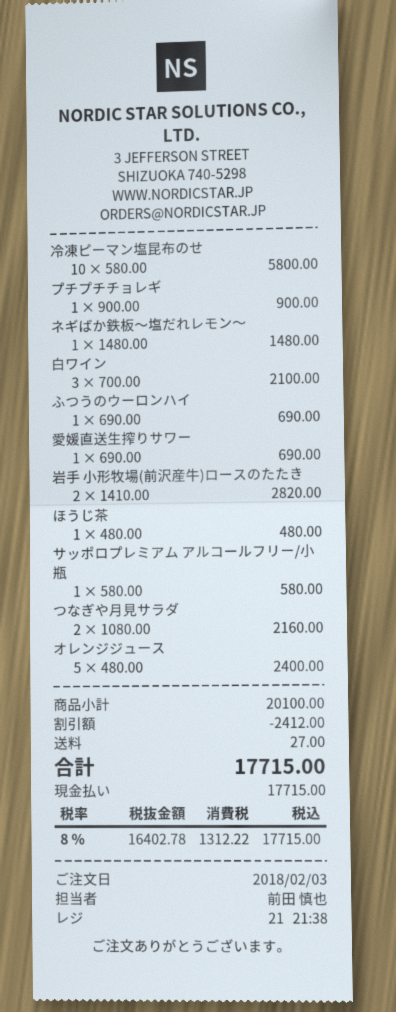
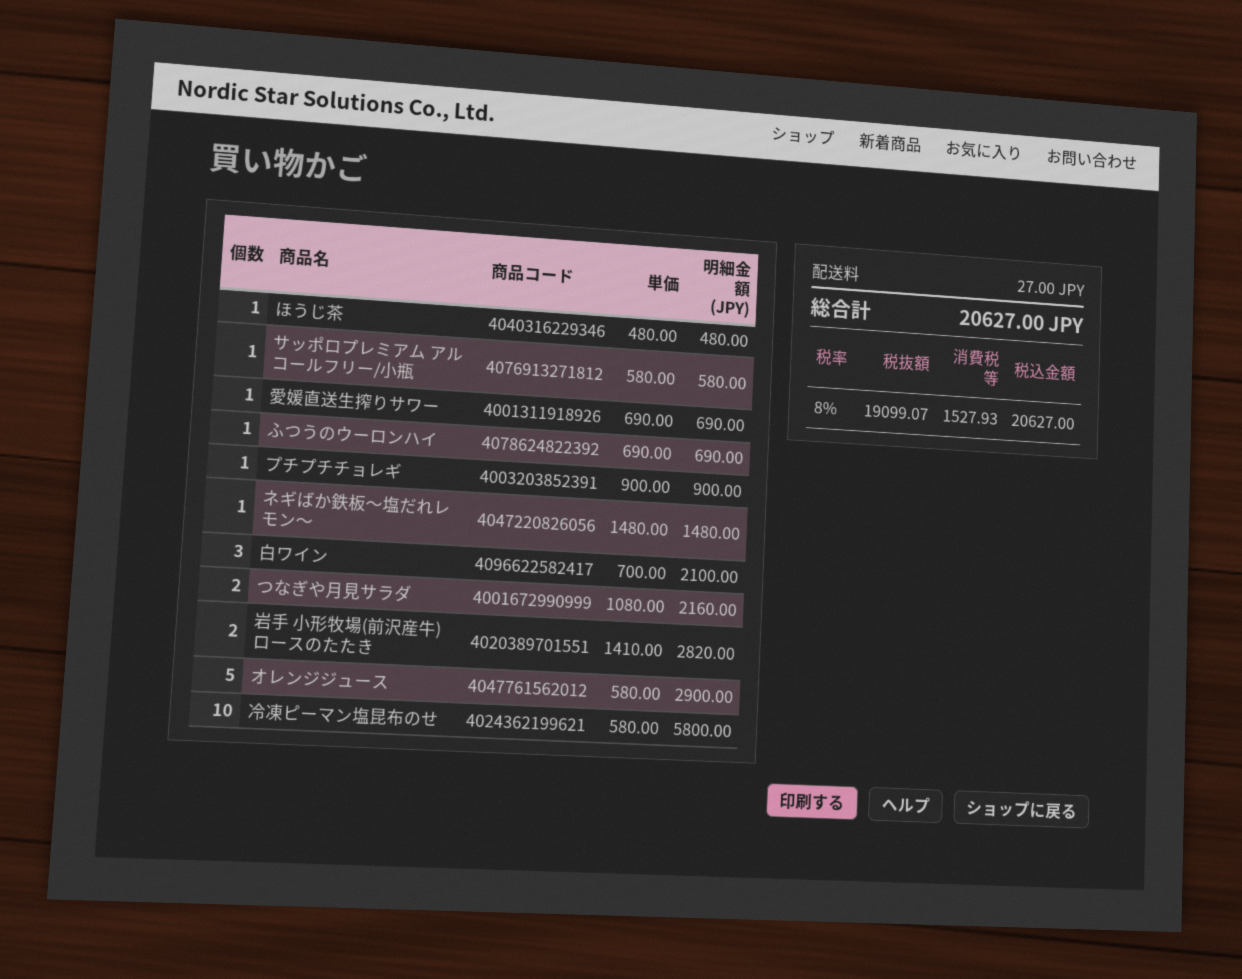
オレンジジュース: 5 x 480.00 = 2400.00 -> 5 x 580.00 = 2900.00
discount: 2412.00 -> none
net: 16402.78 -> 19099.07
tax: 8% = 1312.22 -> 8% = 1527.93
total: 17715.00 -> 20627.00

